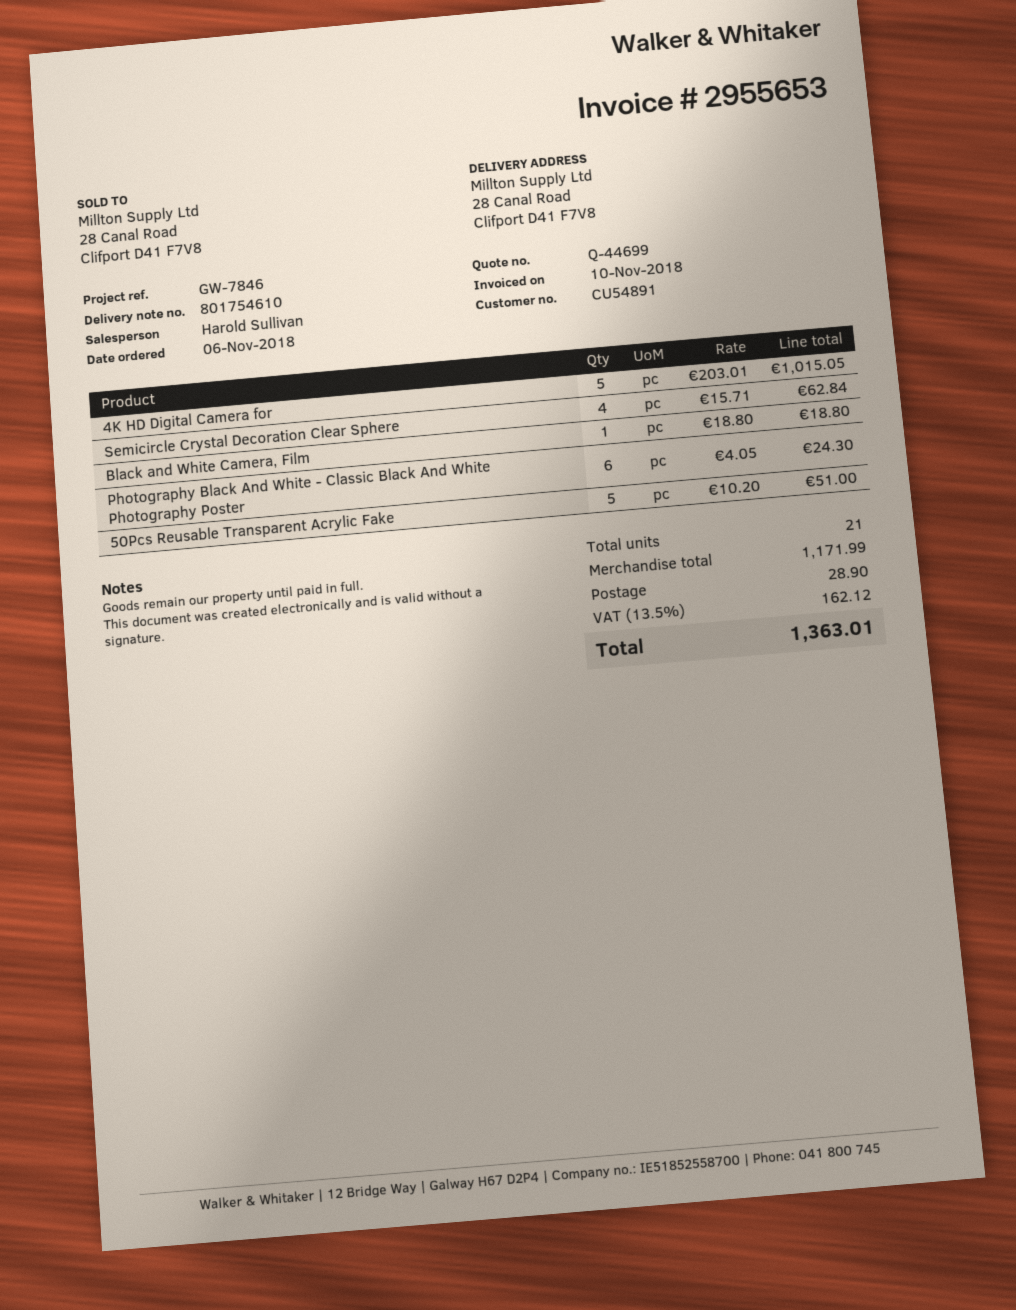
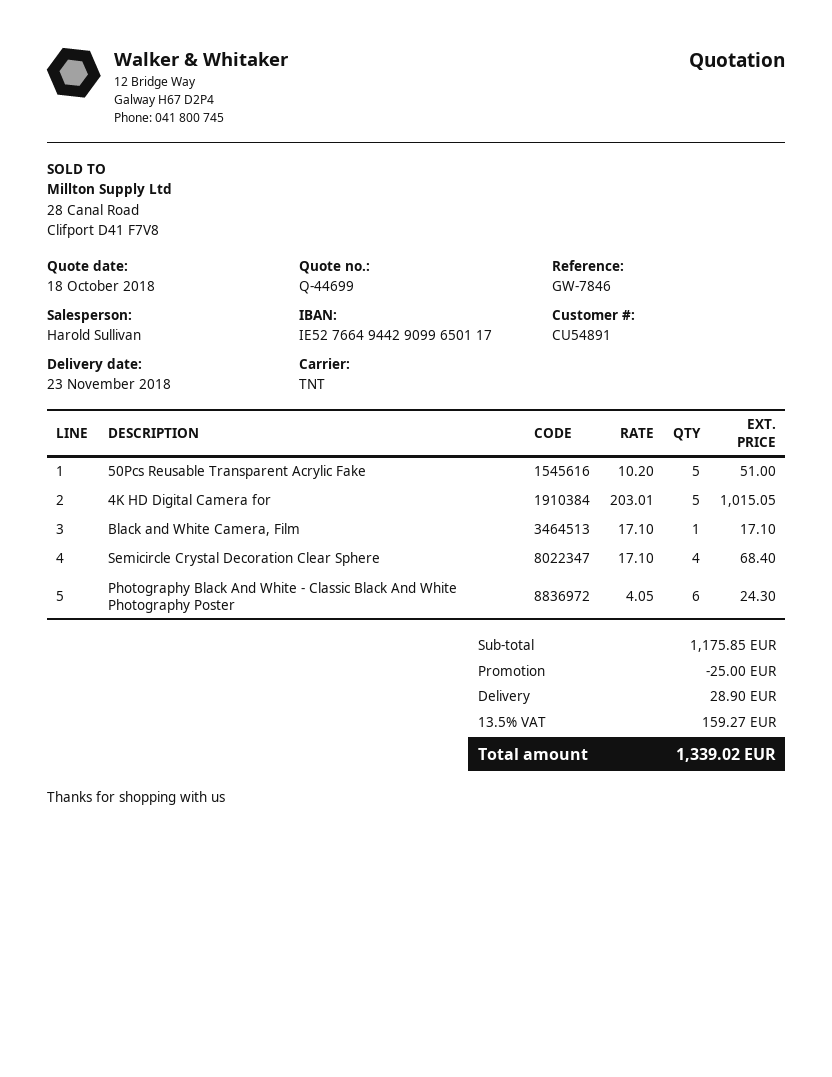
Semicircle Crystal Decoration Clear Sphere: 4 x 15.71 = 62.84 -> 4 x 17.10 = 68.40
Black and White Camera, Film: 1 x 18.80 = 18.80 -> 1 x 17.10 = 17.10
subtotal: 1171.99 -> 1175.85
discount: none -> 25.00
tax: 13.5% = 162.12 -> 13.5% = 159.27
total: 1363.01 -> 1339.02

